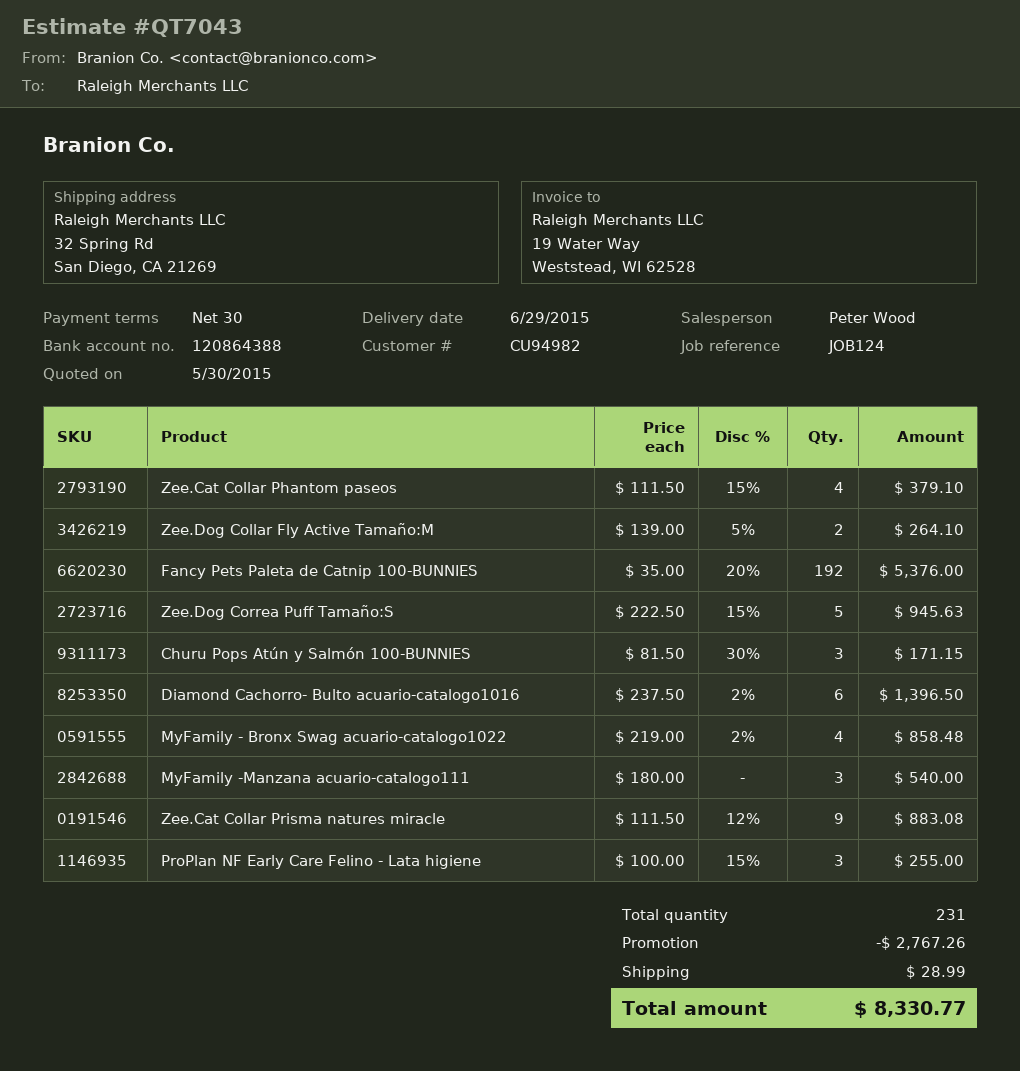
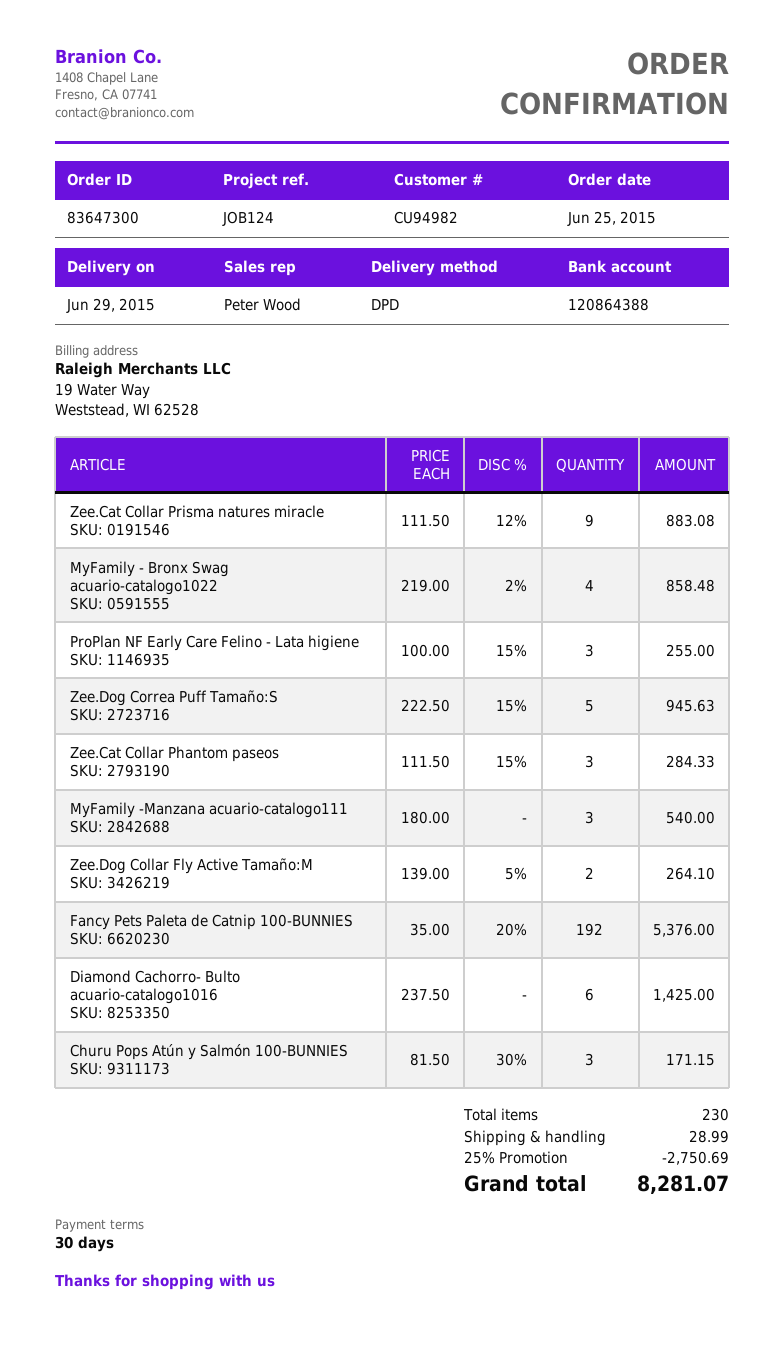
Zee.Cat Collar Phantom paseos: 4 x 111.50 - 15% = 379.10 -> 3 x 111.50 - 15% = 284.33
Diamond Cachorro- Bulto acuario-catalogo1016: 6 x 237.50 - 2% = 1396.50 -> 6 x 237.50 = 1425.00
total quantity: 231 -> 230
discount: 2767.26 -> 2750.69
total: 8330.77 -> 8281.07

